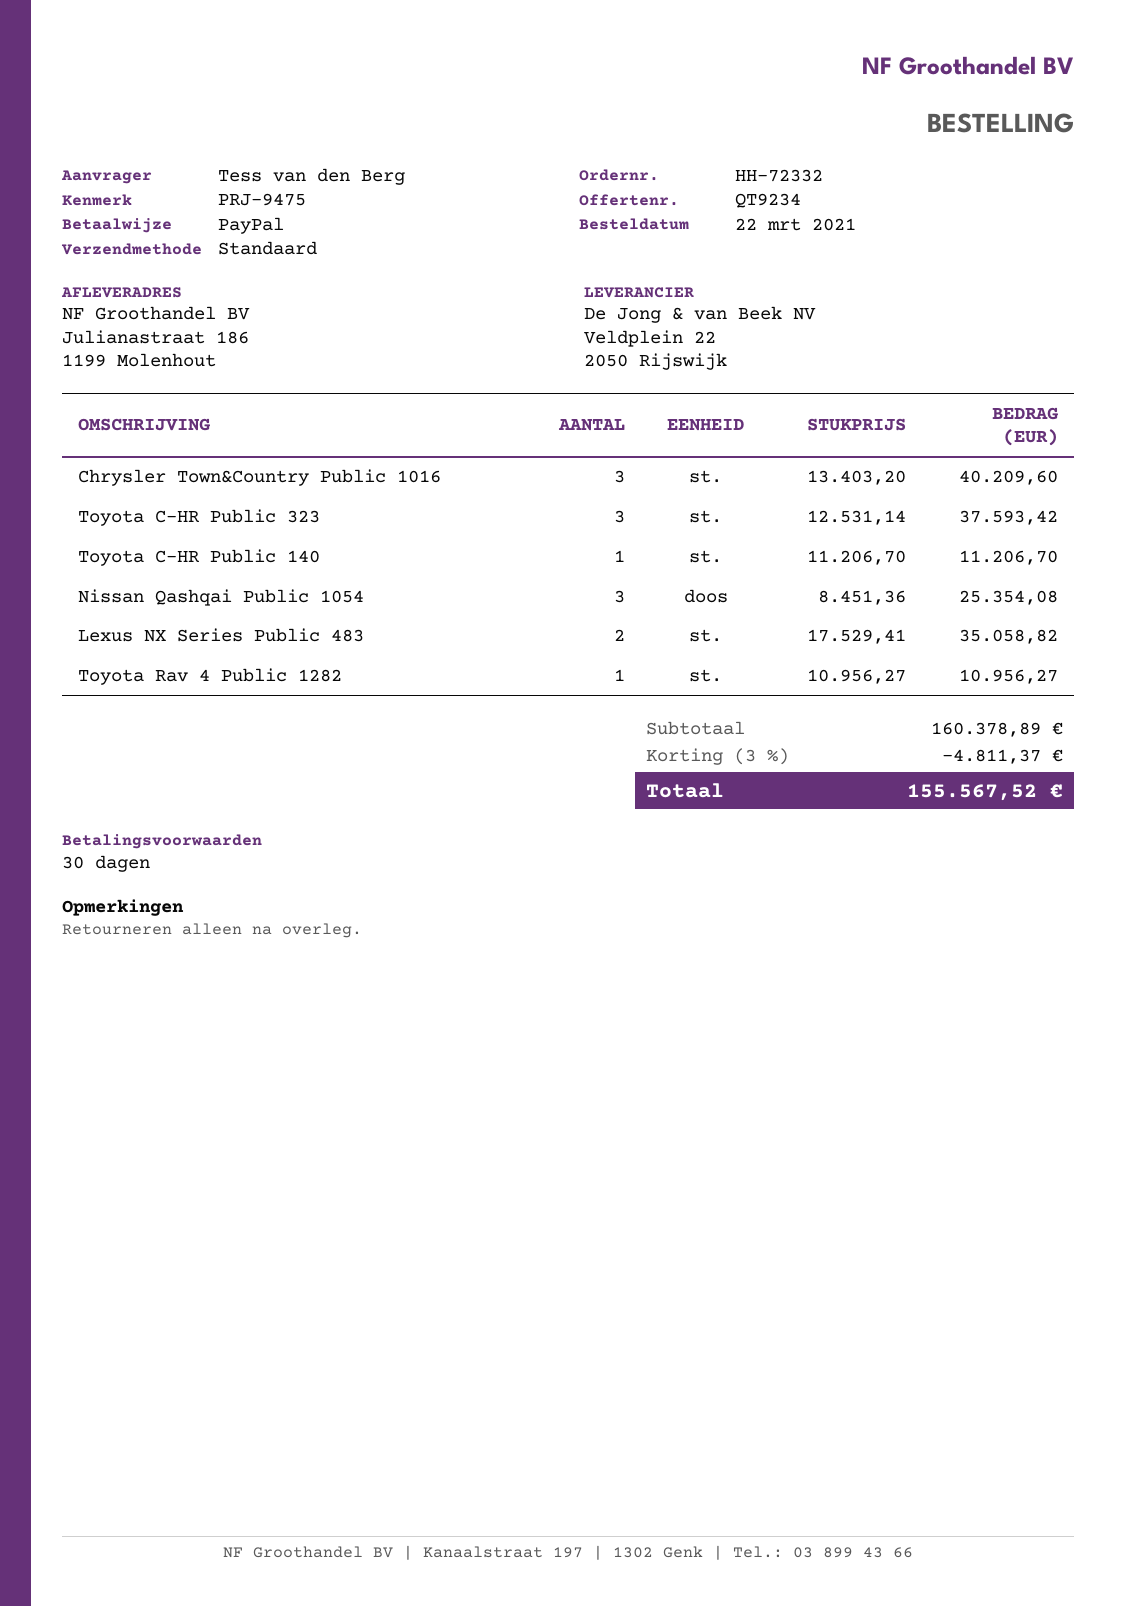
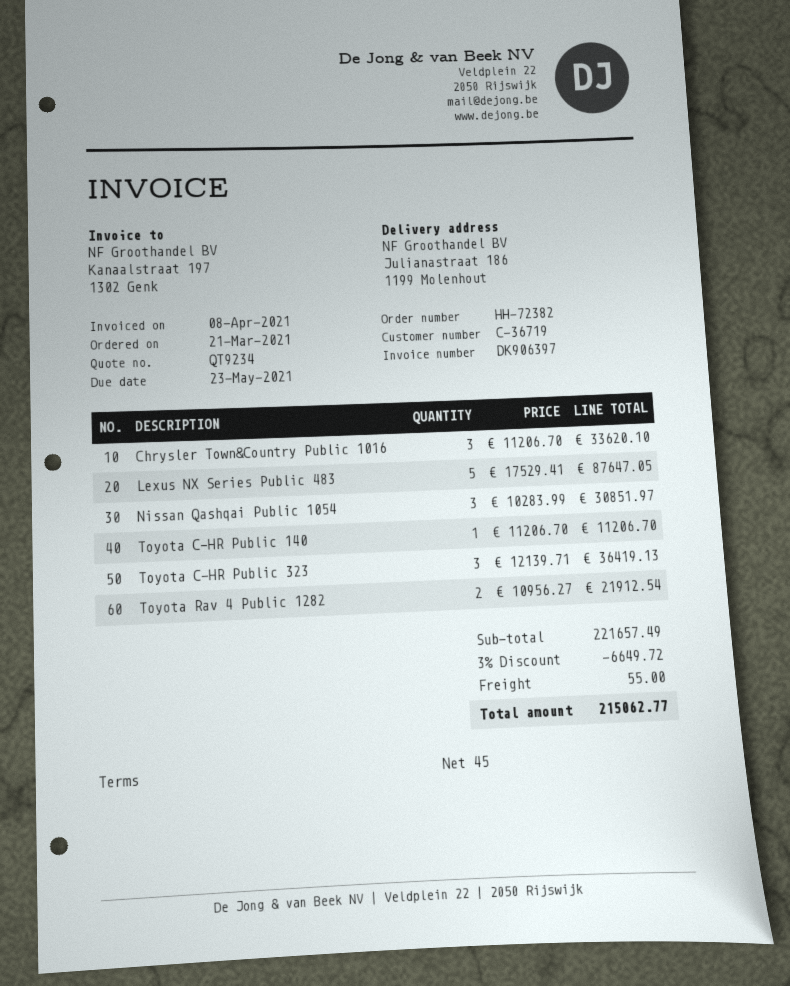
order number: HH-72332 -> HH-72382
order date: 2021-03-22 -> 2021-03-21
payment terms: 30 days -> 45 days
Chrysler Town&Country Public 1016: 3 x 13403.20 = 40209.60 -> 3 x 11206.70 = 33620.10
Toyota C-HR Public 323: 3 x 12531.14 = 37593.42 -> 3 x 12139.71 = 36419.13
Nissan Qashqai Public 1054: 3 x 8451.36 = 25354.08 -> 3 x 10283.99 = 30851.97
Lexus NX Series Public 483: 2 x 17529.41 = 35058.82 -> 5 x 17529.41 = 87647.05
Toyota Rav 4 Public 1282: 1 x 10956.27 = 10956.27 -> 2 x 10956.27 = 21912.54
subtotal: 160378.89 -> 221657.49
discount: 3% = 4811.37 -> 3% = 6649.72
shipping: none -> 55.00
total: 155567.52 -> 215062.77

